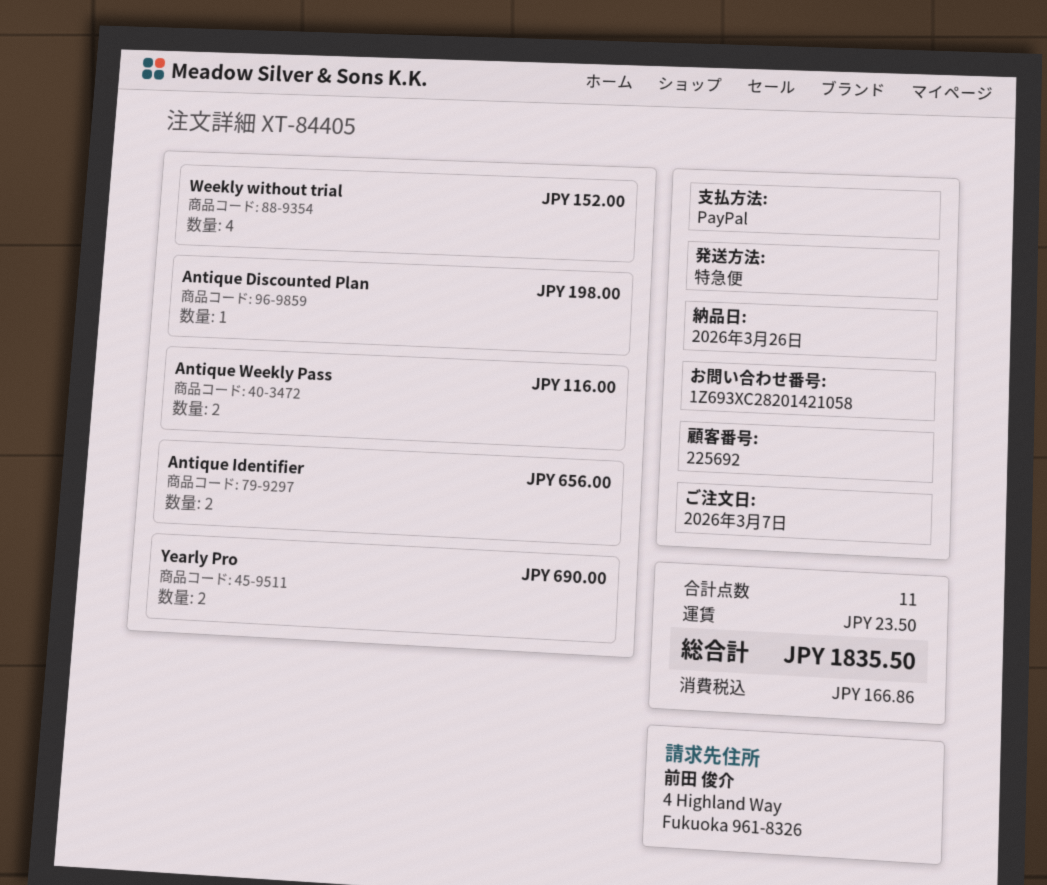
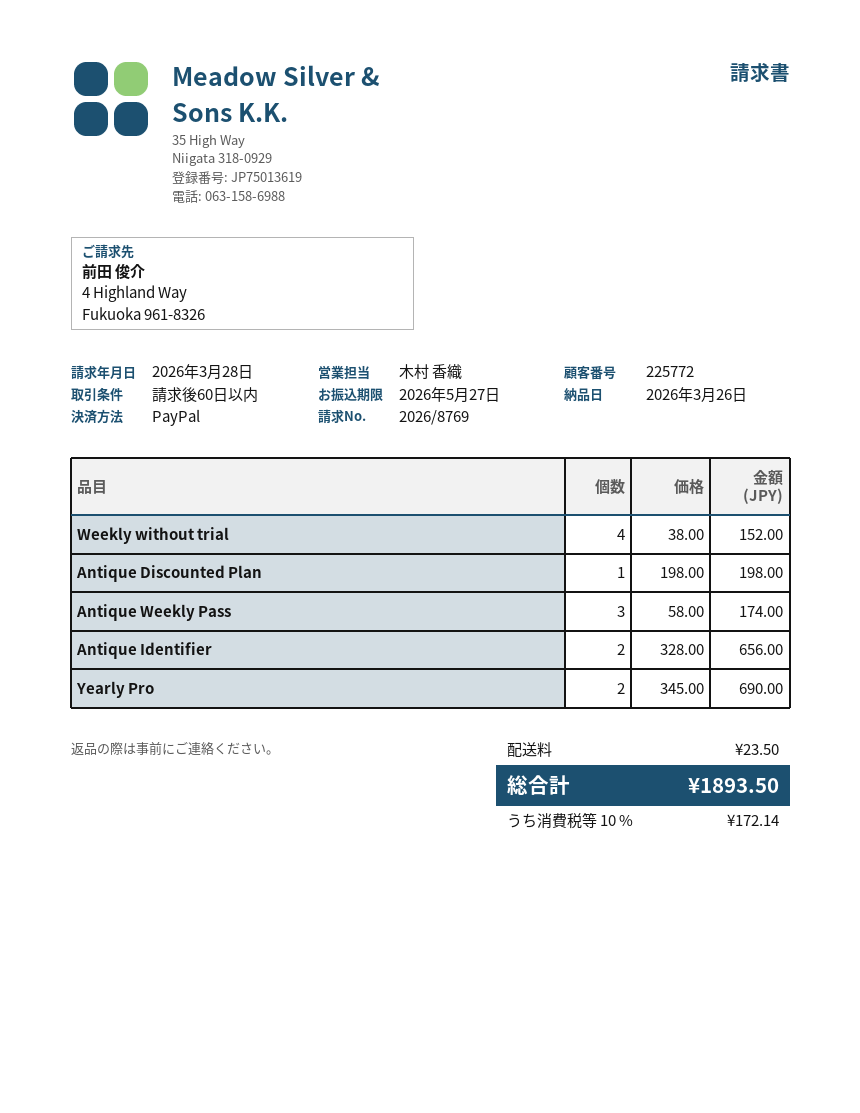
customer number: 225692 -> 225772
Antique Weekly Pass: 2 for 116.00 -> 3 for 174.00
tax: 166.86 -> 172.14
total: 1835.50 -> 1893.50

